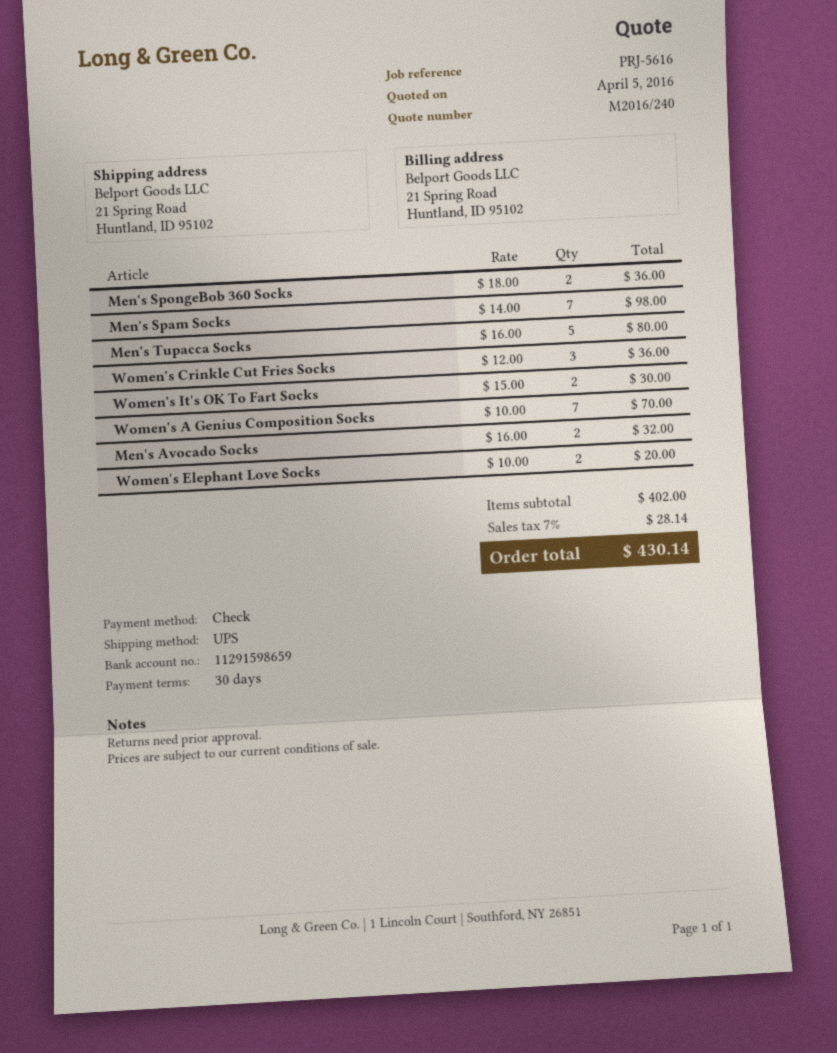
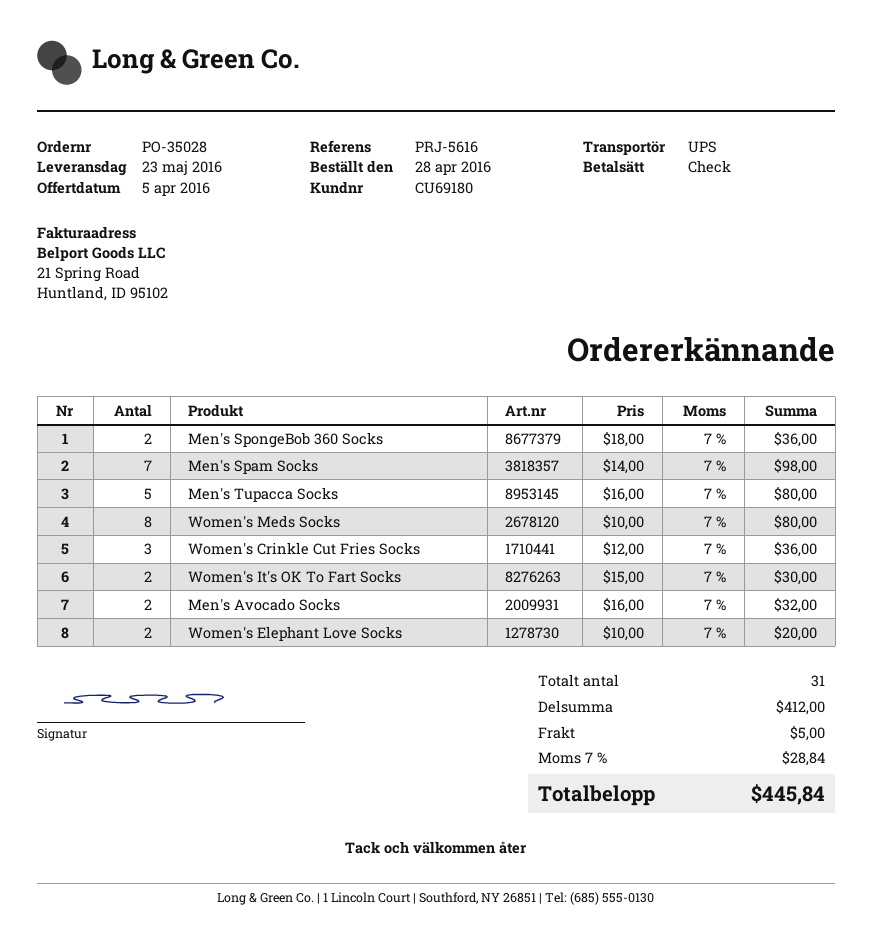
Women's A Genius Composition Socks: 7 x 10.00 = 70.00 -> none
Women's Meds Socks: none -> 8 x 10.00 = 80.00
subtotal: 402.00 -> 412.00
shipping: none -> 5.00
tax: 7% = 28.14 -> 7% = 28.84
total: 430.14 -> 445.84

